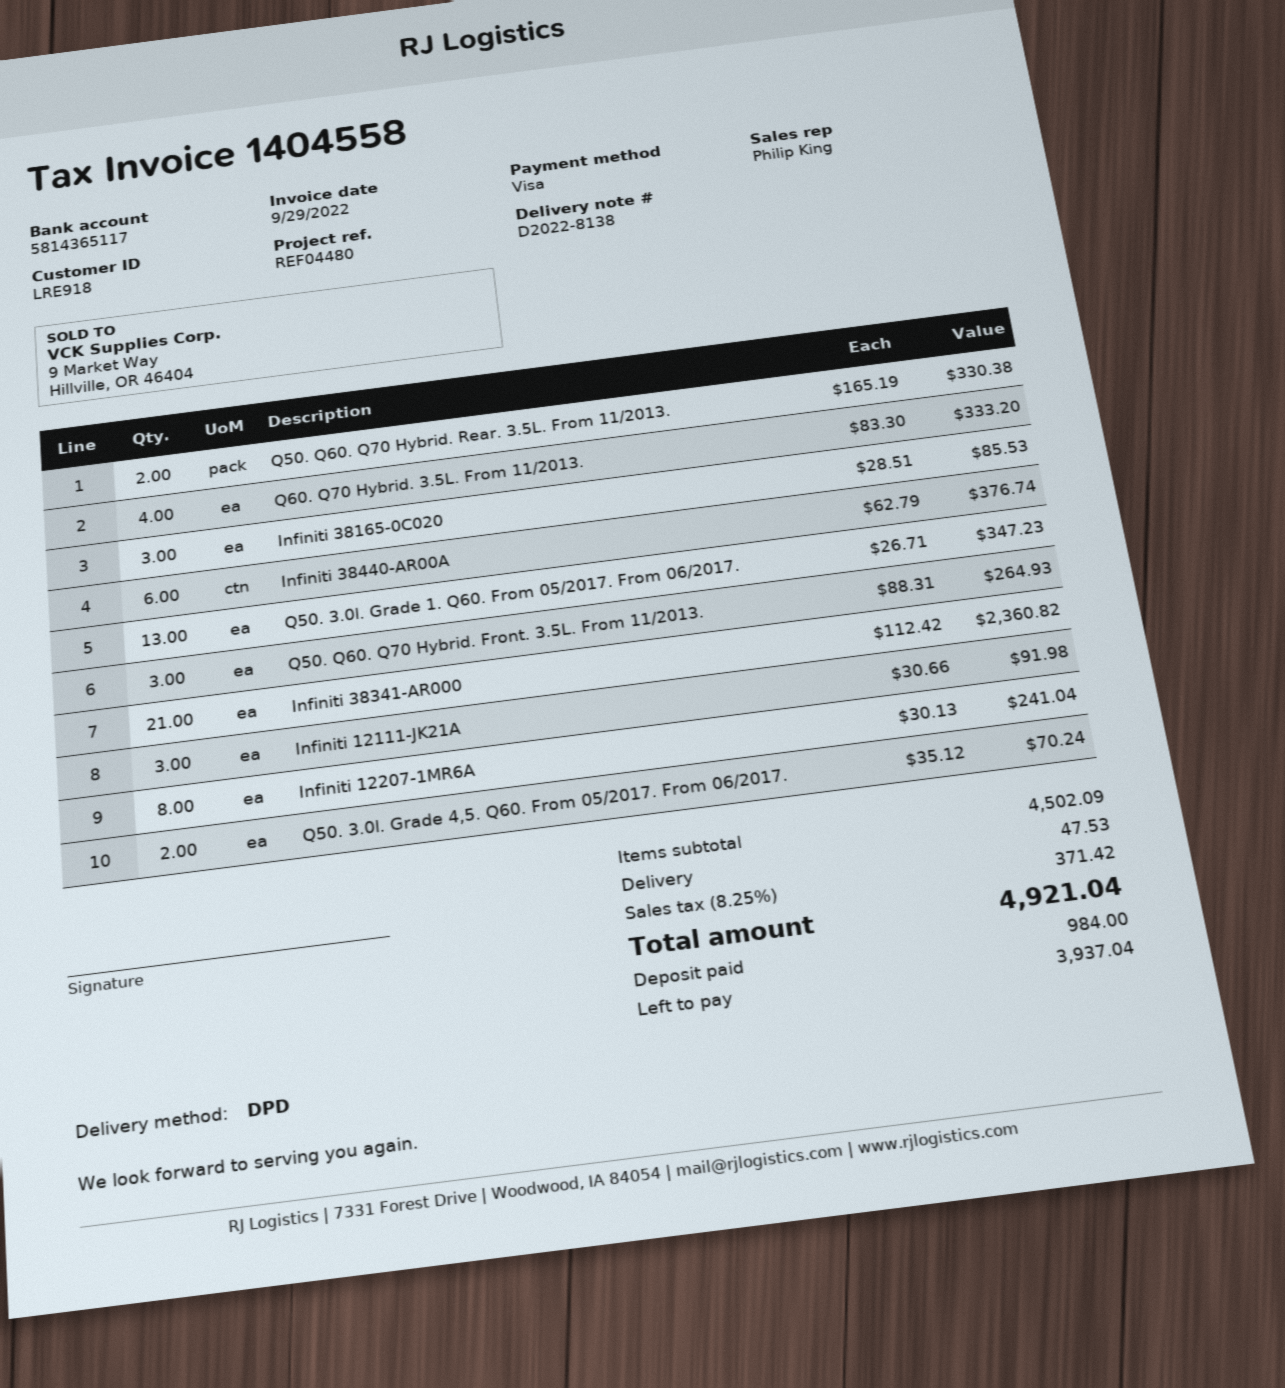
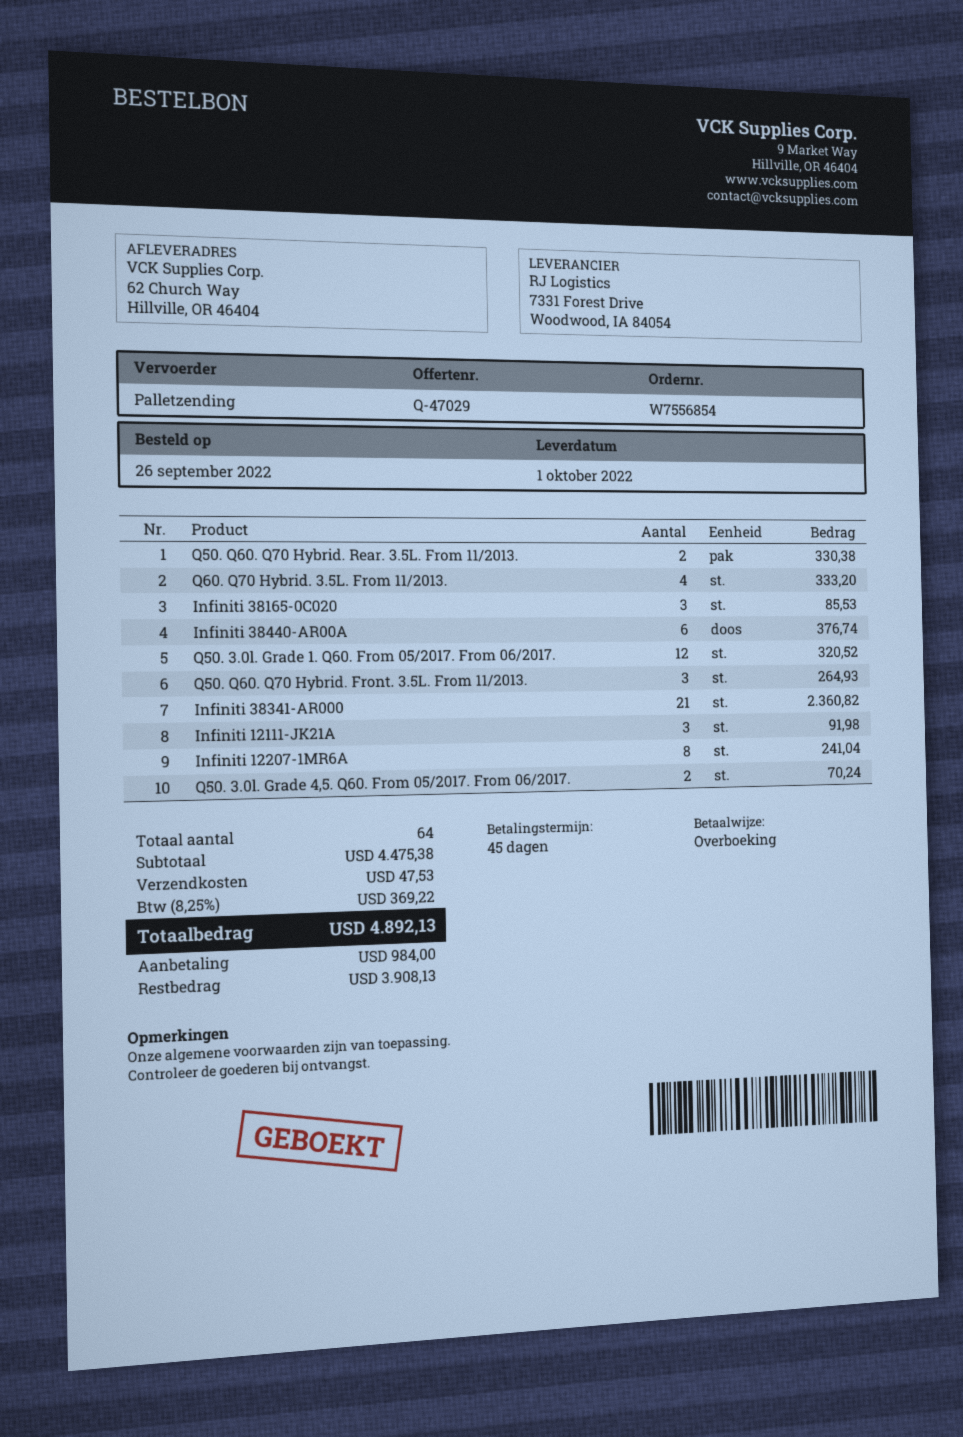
payment method: Visa -> bank transfer
shipping method: DPD -> pallet freight
Q50. 3.0l. Grade 1. Q60. From 05/2017. From 06/2017.: 13 for 347.23 -> 12 for 320.52
subtotal: 4502.09 -> 4475.38
tax: 8.25% = 371.42 -> 8.25% = 369.22
total: 4921.04 -> 4892.13
balance: 3937.04 -> 3908.13

